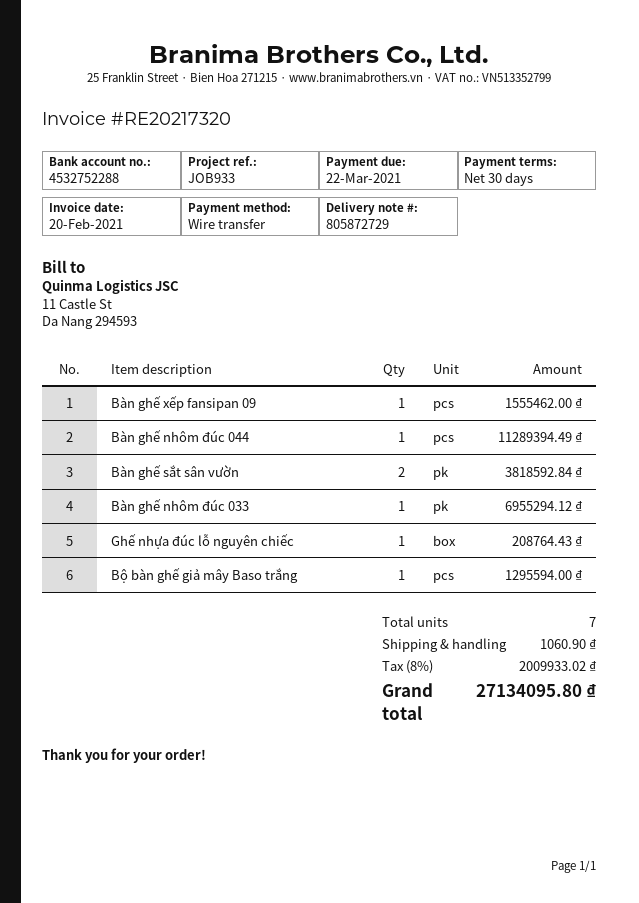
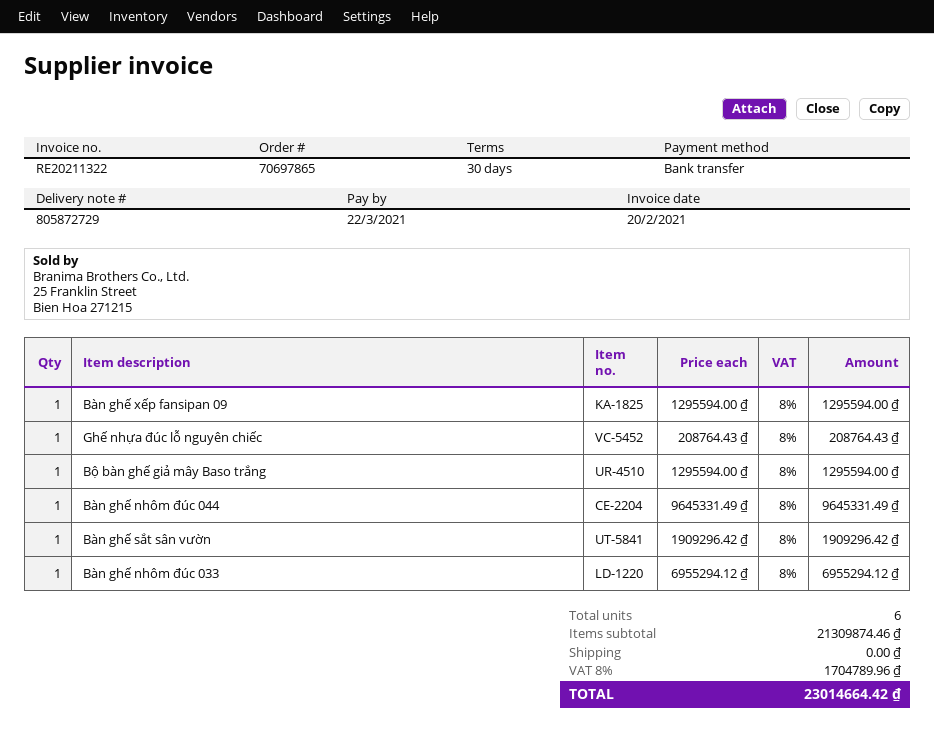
invoice number: RE20217320 -> RE20211322
Bàn ghế xếp fansipan 09: 1 for 1555462.00 -> 1 for 1295594.00
Bàn ghế nhôm đúc 044: 1 for 11289394.49 -> 1 for 9645331.49
Bàn ghế sắt sân vườn: 2 for 3818592.84 -> 1 for 1909296.42
total quantity: 7 -> 6
shipping: 1060.90 -> 0.00
tax: 8% = 2009933.02 -> 8% = 1704789.96
total: 27134095.80 -> 23014664.42

